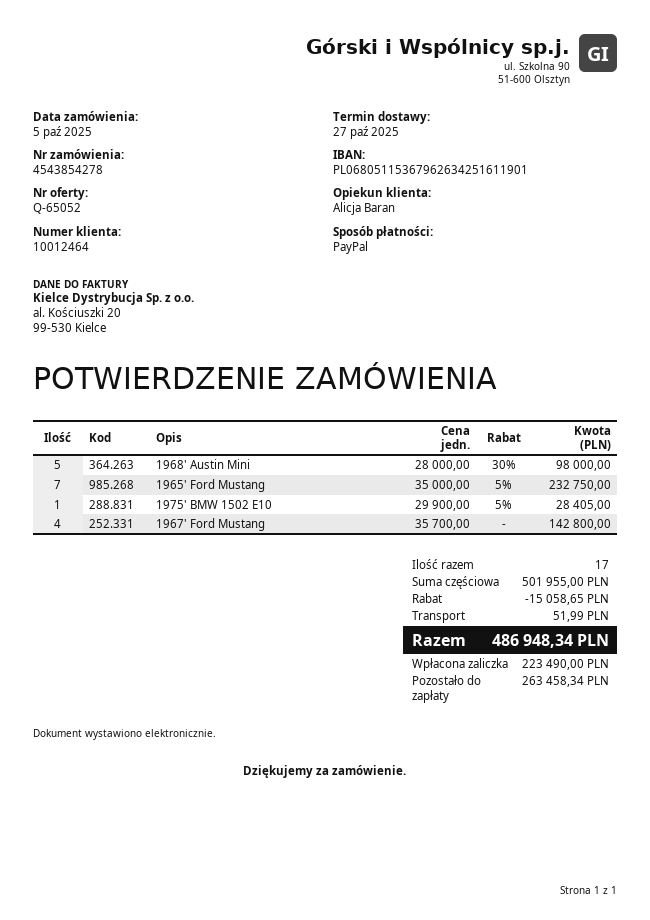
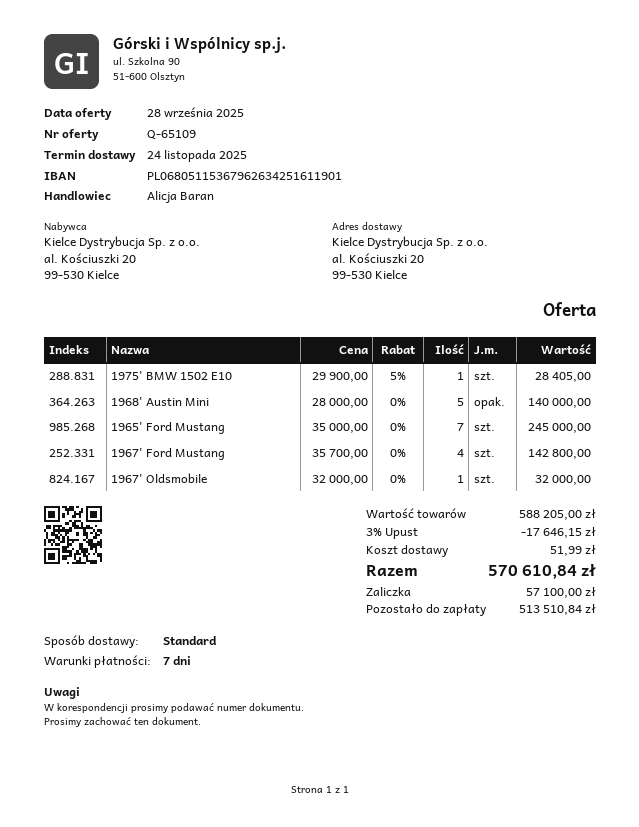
quote number: Q-65052 -> Q-65109
delivery date: 2025-10-27 -> 2025-11-24
1968' Austin Mini: 5 x 28000.00 - 30% = 98000.00 -> 5 x 28000.00 = 140000.00
1965' Ford Mustang: 7 x 35000.00 - 5% = 232750.00 -> 7 x 35000.00 = 245000.00
1967' Oldsmobile: none -> 1 x 32000.00 = 32000.00
subtotal: 501955.00 -> 588205.00
discount: 15058.65 -> 17646.15
total: 486948.34 -> 570610.84
deposit: 223490.00 -> 57100.00
balance: 263458.34 -> 513510.84

